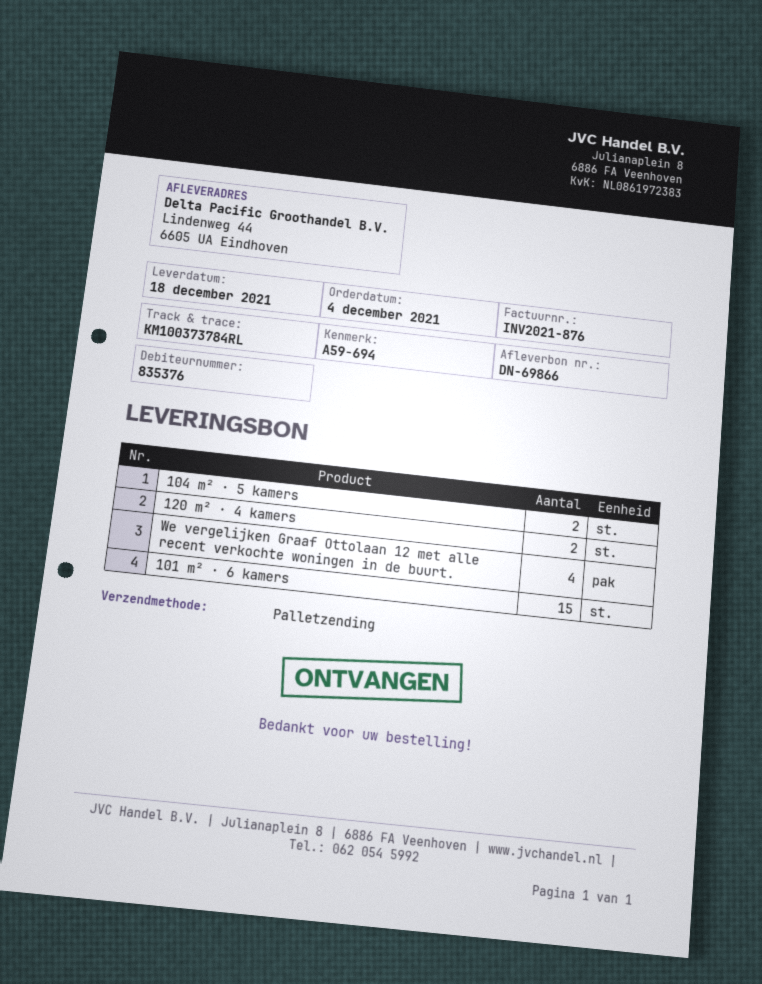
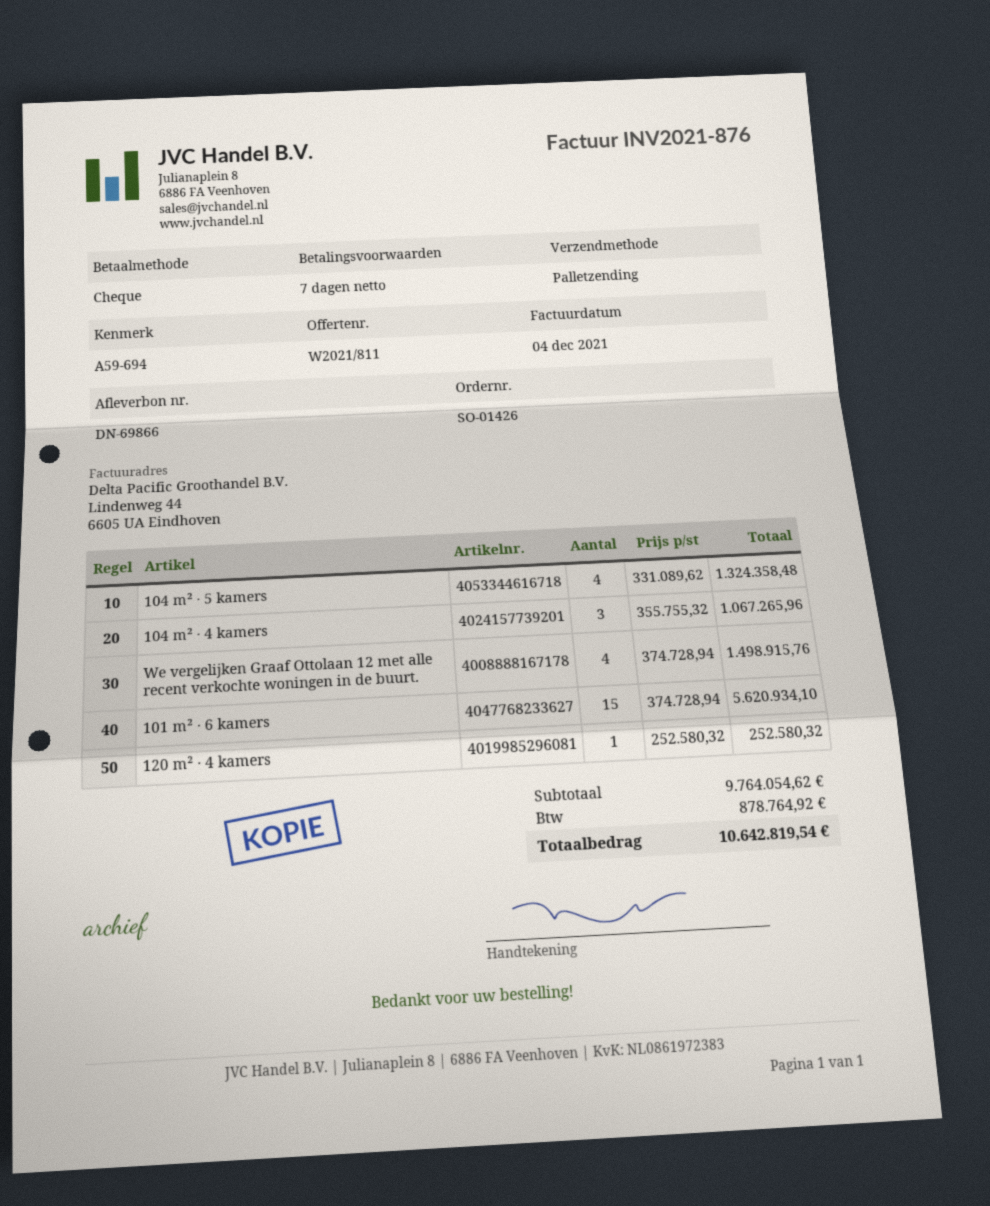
104 m² · 5 kamers: 2 -> 4
120 m² · 4 kamers: 2 -> 1
104 m² · 4 kamers: none -> 3

